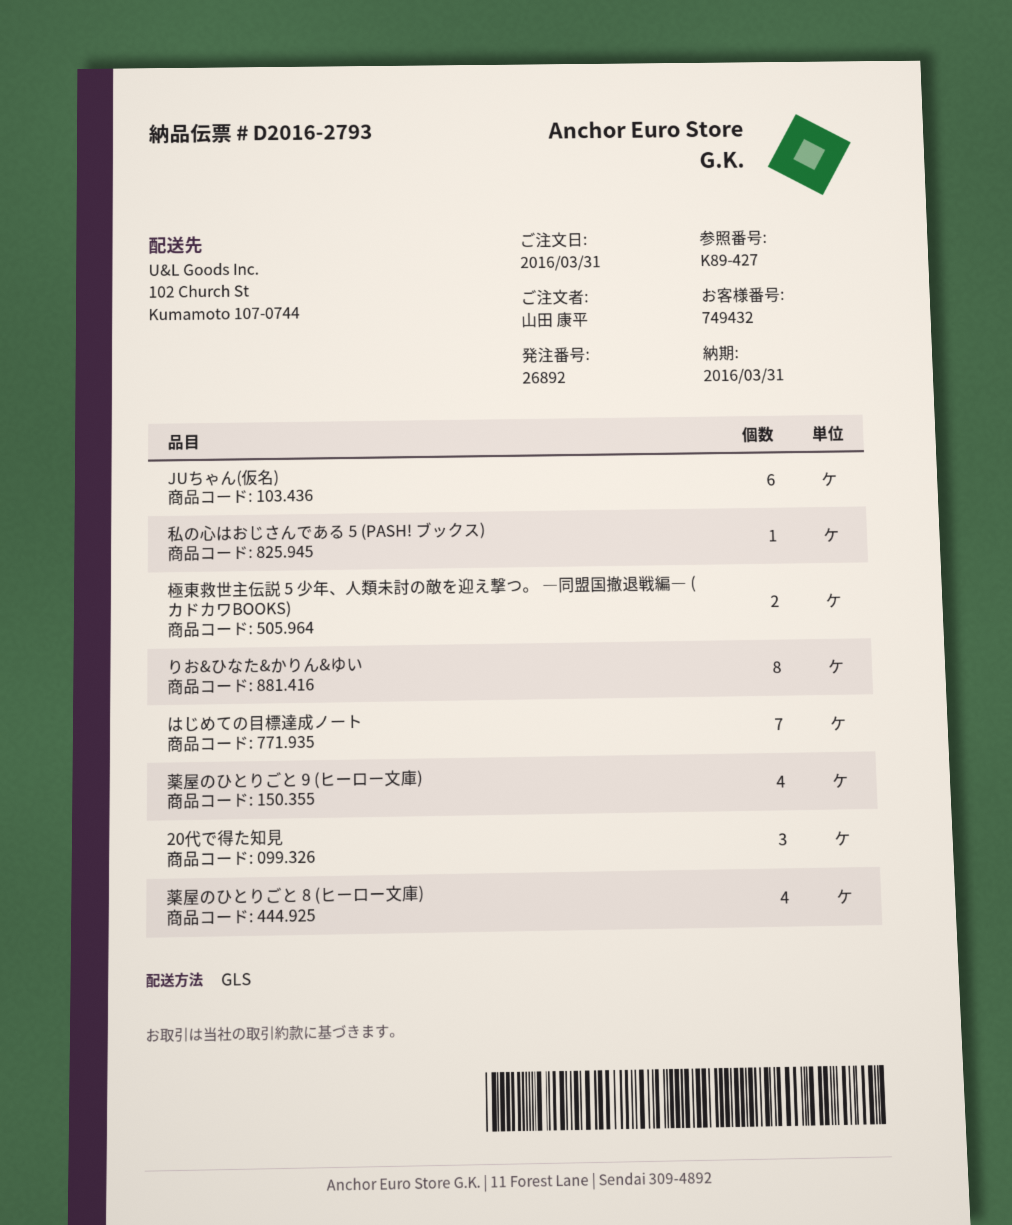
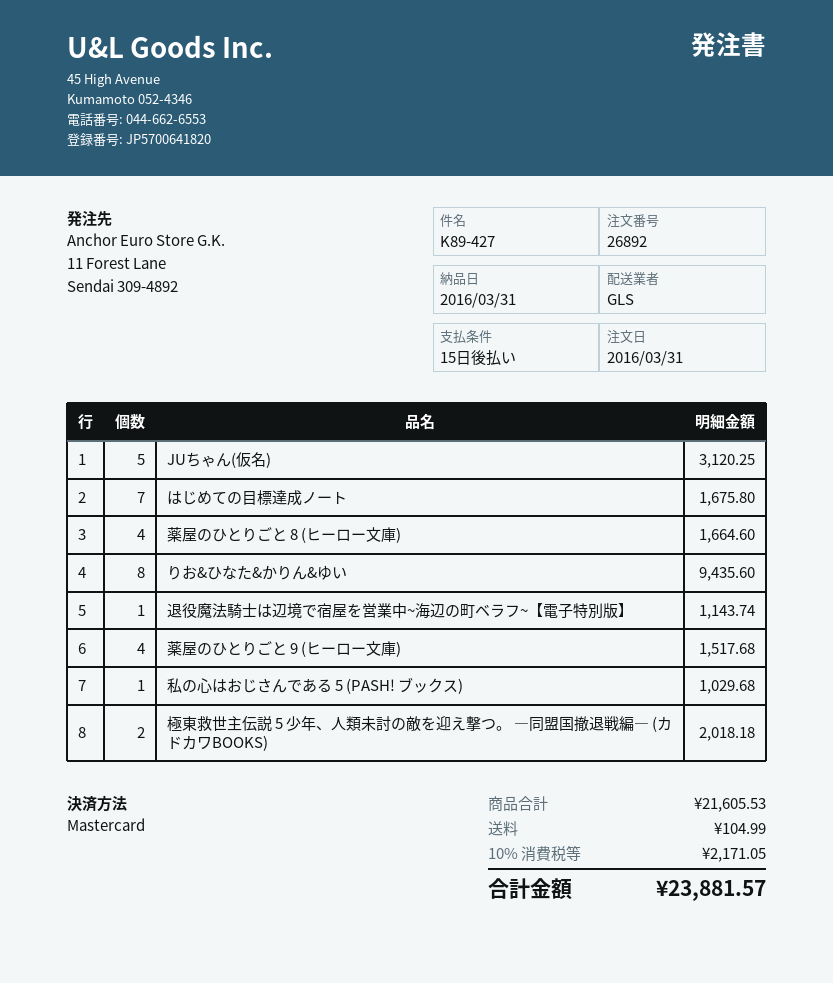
JUちゃん(仮名): 6 -> 5
20代で得た知見: 3 -> none
退役魔法騎士は辺境で宿屋を営業中~海辺の町ベラフ~【電子特別版】: none -> 1

